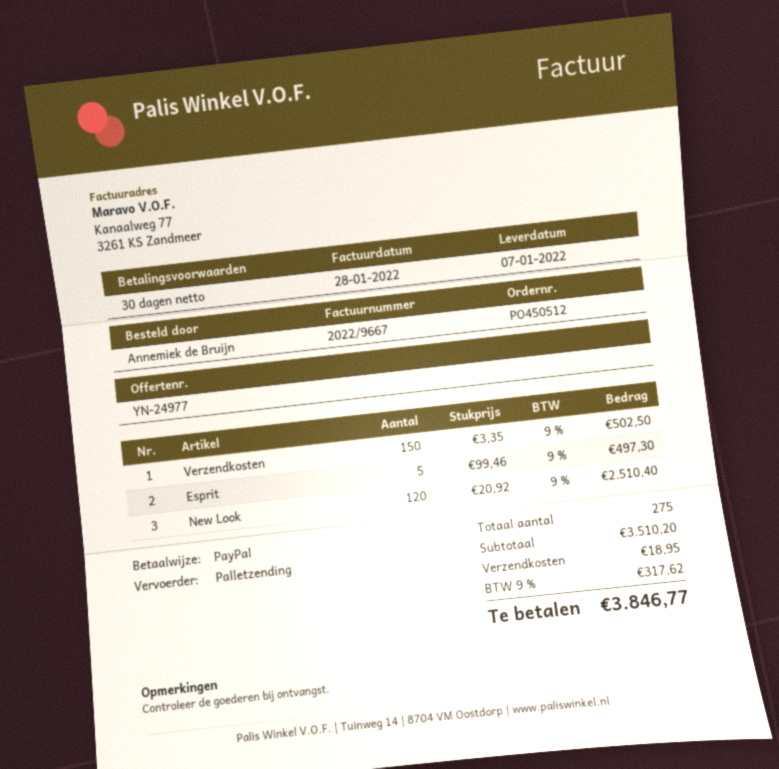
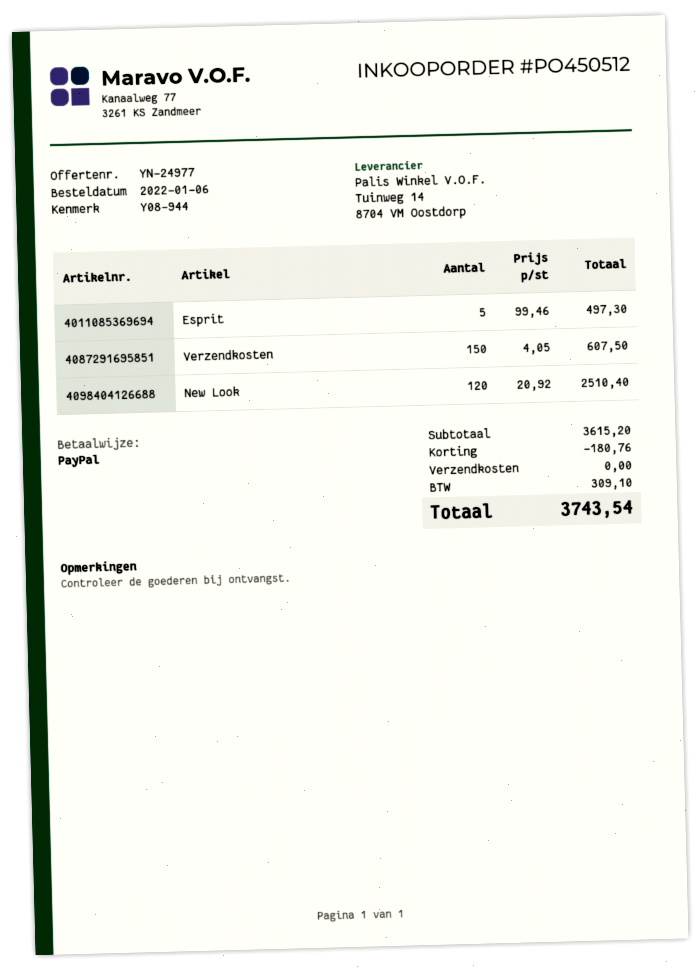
Verzendkosten: 150 x 3.35 = 502.50 -> 150 x 4.05 = 607.50
subtotal: 3510.20 -> 3615.20
discount: none -> 180.76
shipping: 18.95 -> 0.00
tax: 317.62 -> 309.10
total: 3846.77 -> 3743.54

